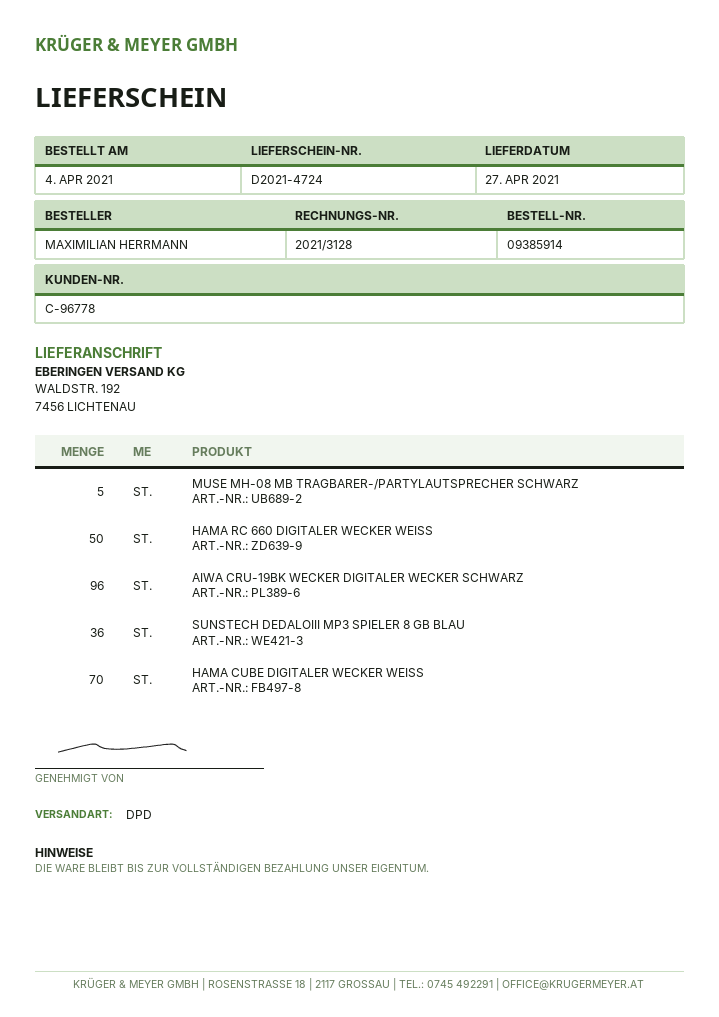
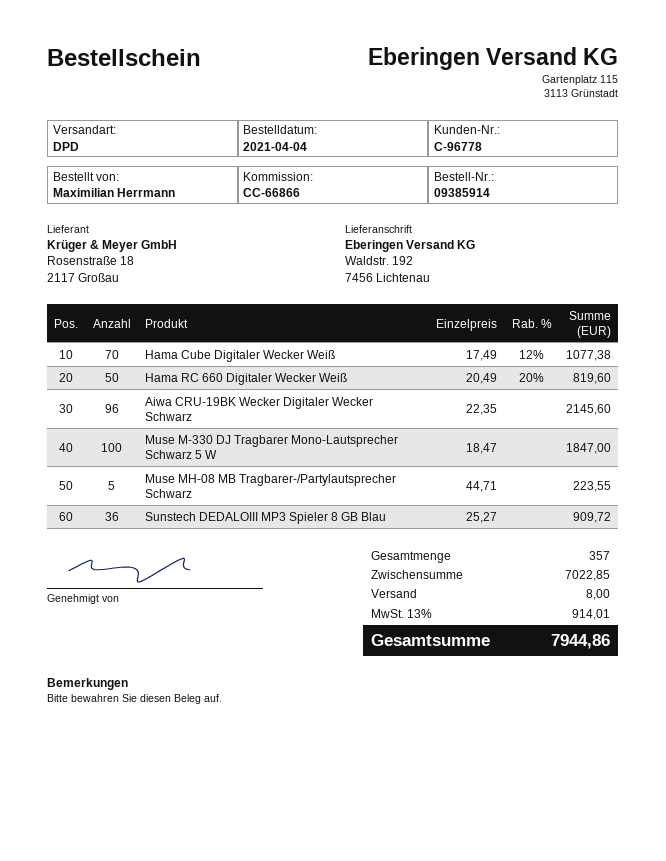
Muse M-330 DJ Tragbarer Mono-Lautsprecher Schwarz 5 W: none -> 100

